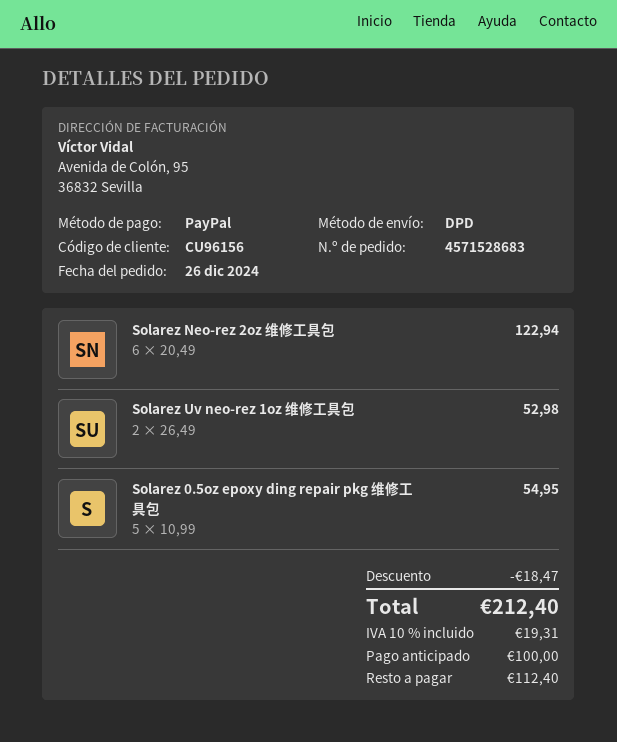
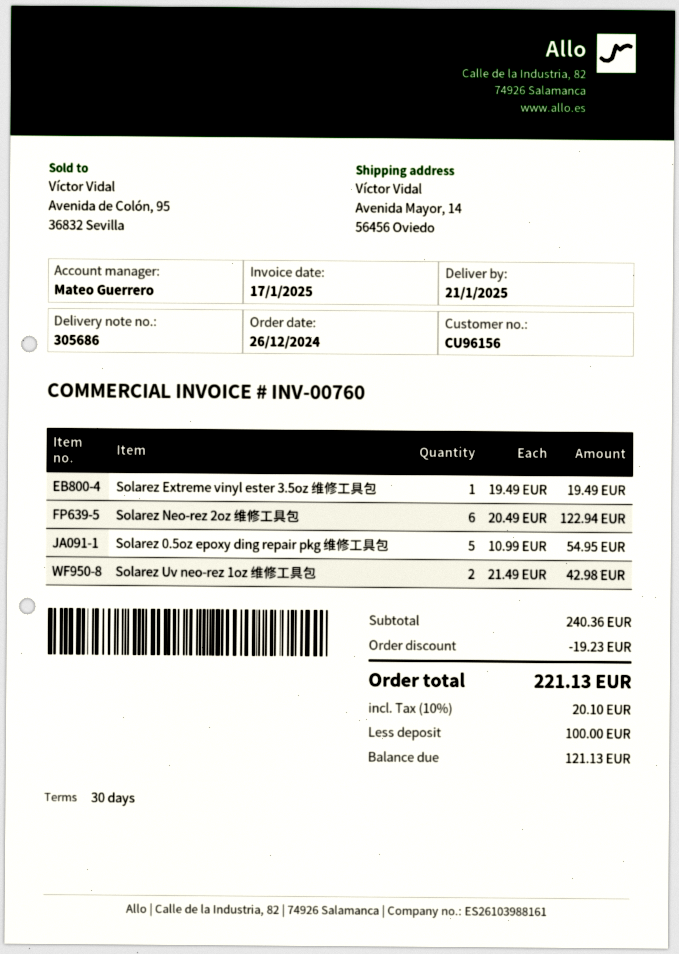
Solarez Uv neo-rez 1oz 维修工具包: 2 x 26.49 = 52.98 -> 2 x 21.49 = 42.98
Solarez Extreme vinyl ester 3.5oz 维修工具包: none -> 1 x 19.49 = 19.49
discount: 18.47 -> 19.23
tax: 10% = 19.31 -> 10% = 20.10
total: 212.40 -> 221.13
balance: 112.40 -> 121.13

